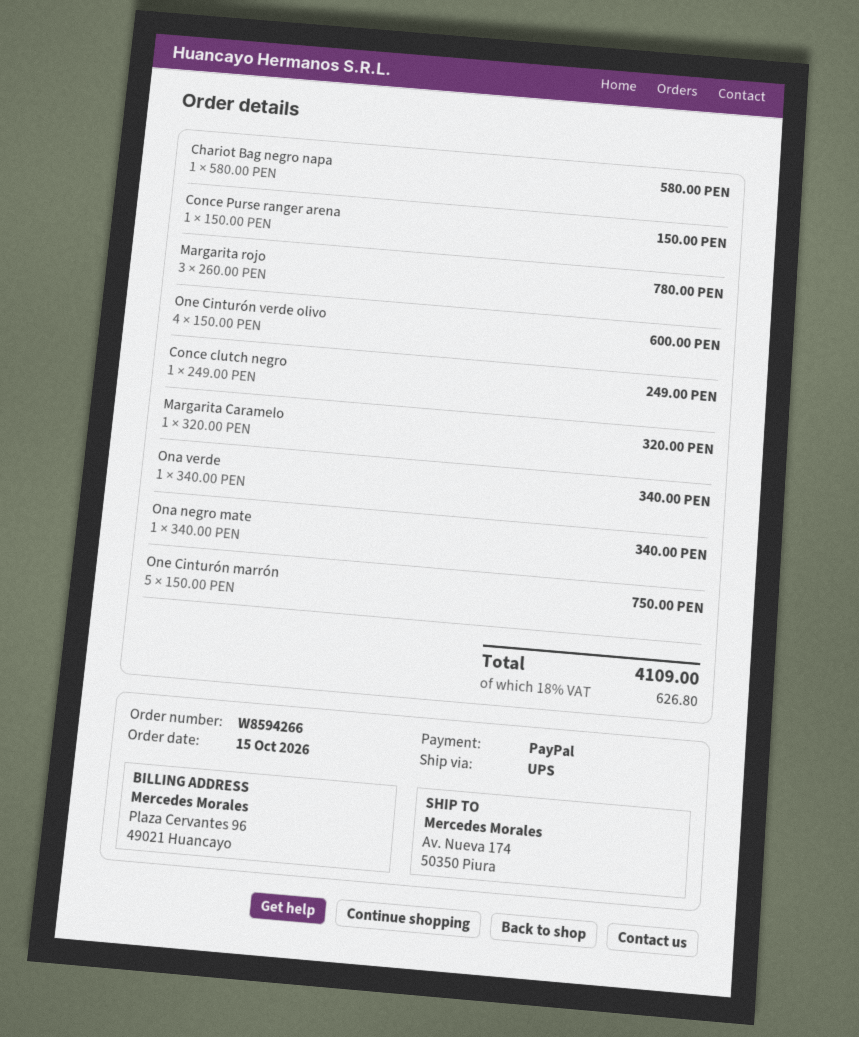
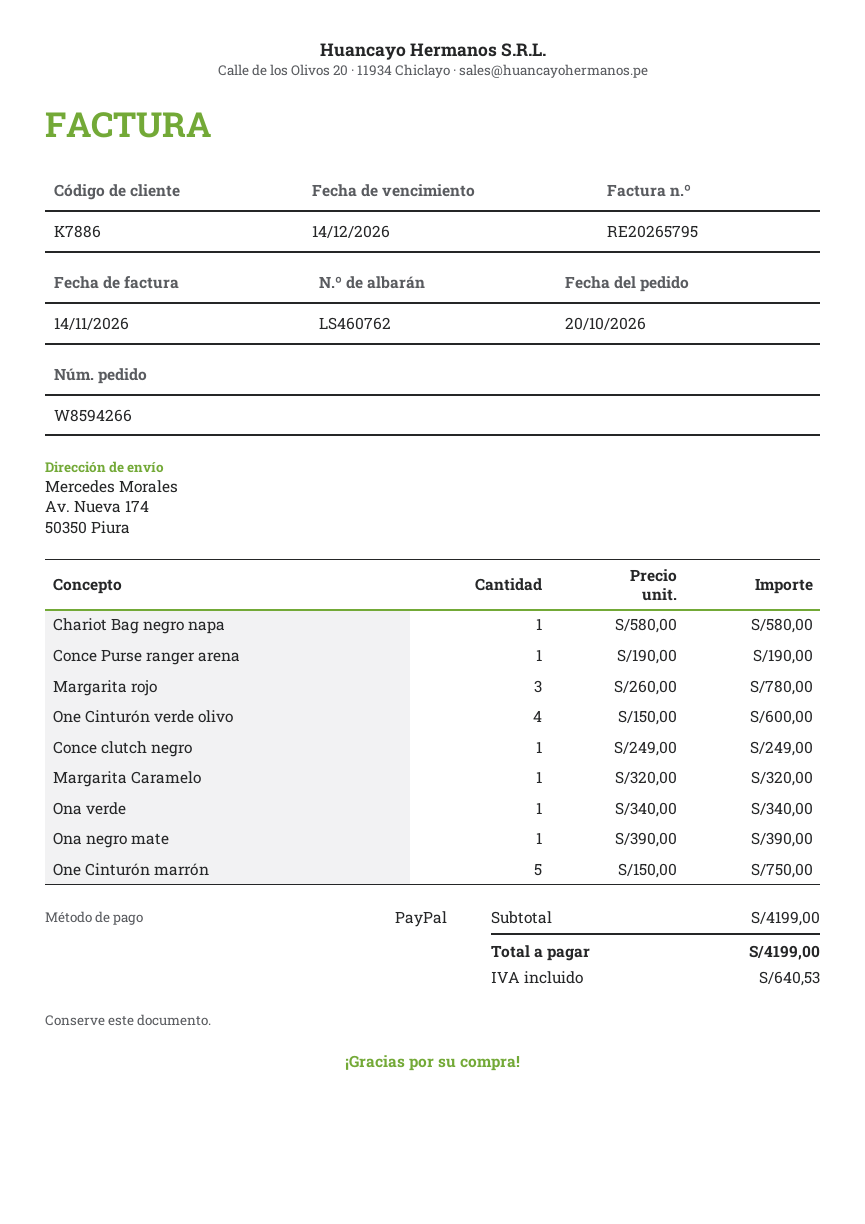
order date: 2026-10-15 -> 2026-10-20
Conce Purse ranger arena: 1 x 150.00 = 150.00 -> 1 x 190.00 = 190.00
Ona negro mate: 1 x 340.00 = 340.00 -> 1 x 390.00 = 390.00
tax: 626.80 -> 640.53
total: 4109.00 -> 4199.00

